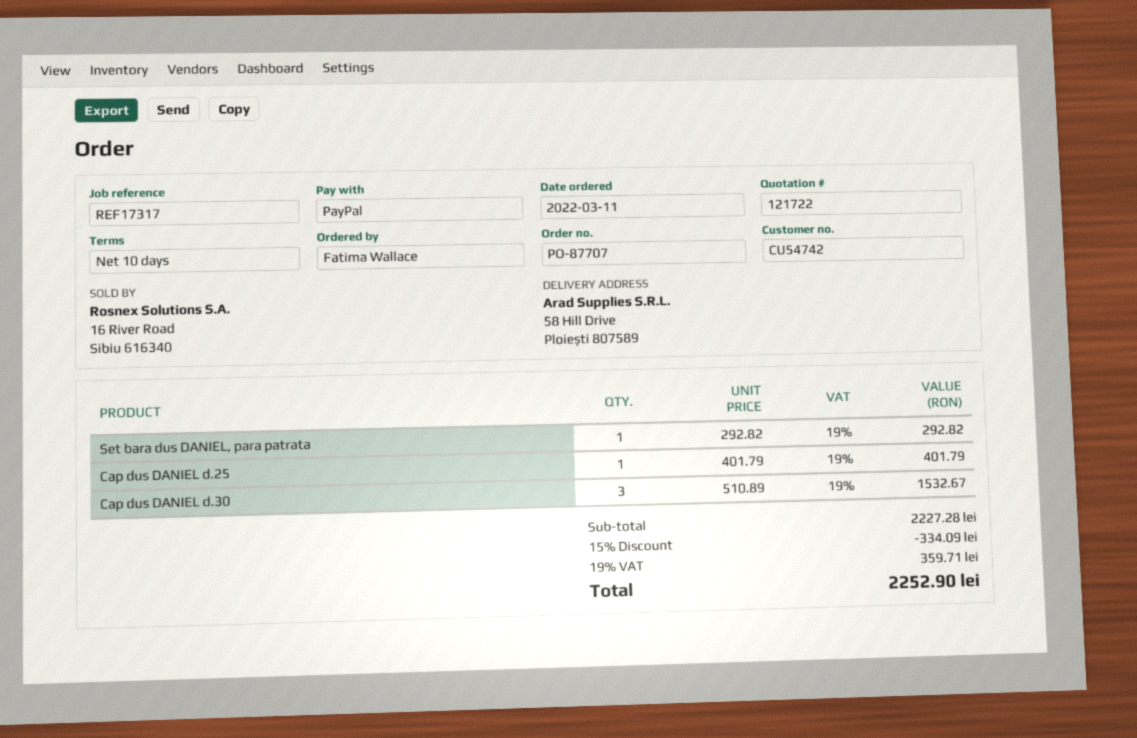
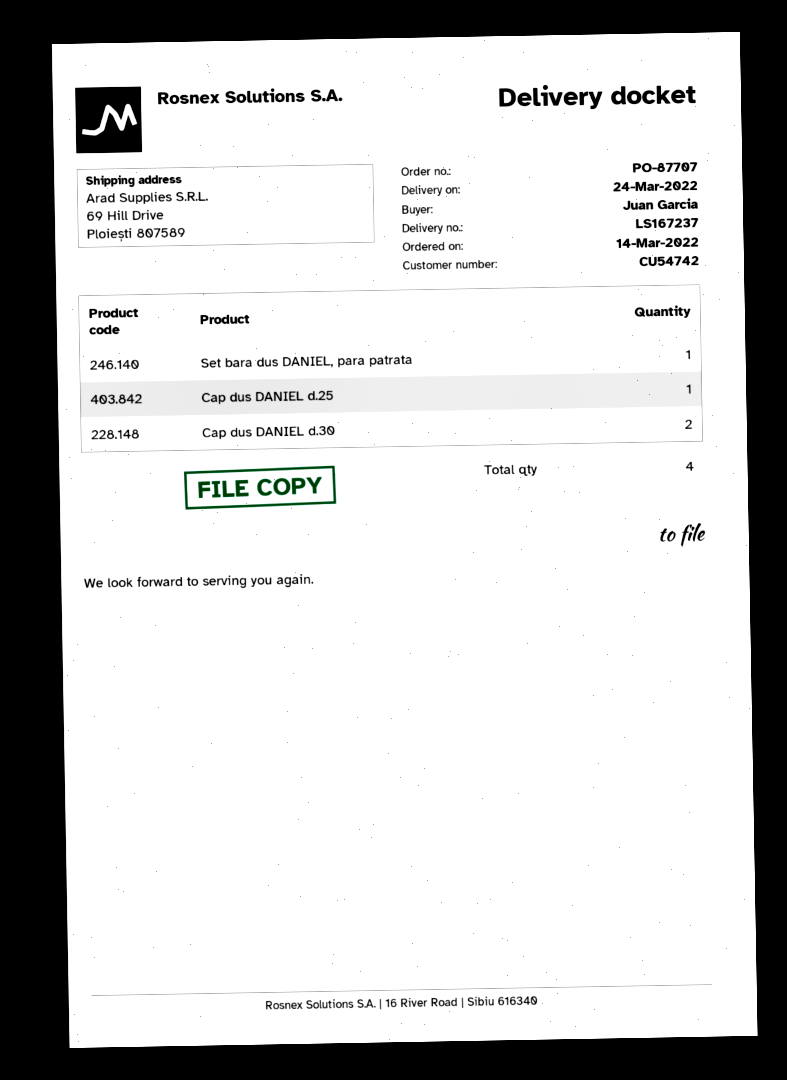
order date: 2022-03-11 -> 2022-03-14
ordered by: Fatima Wallace -> Juan Garcia
ship to: 58 Hill Drive, Ploiești 807589 -> 69 Hill Drive, Ploiești 807589
Cap dus DANIEL d.30: 3 -> 2

